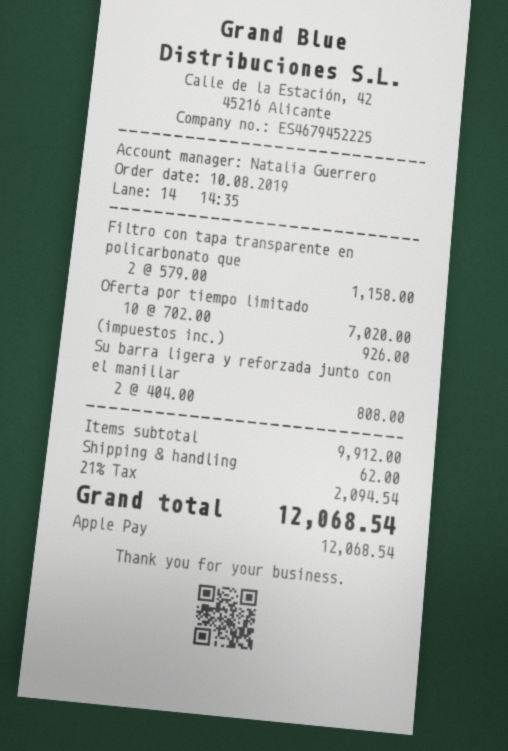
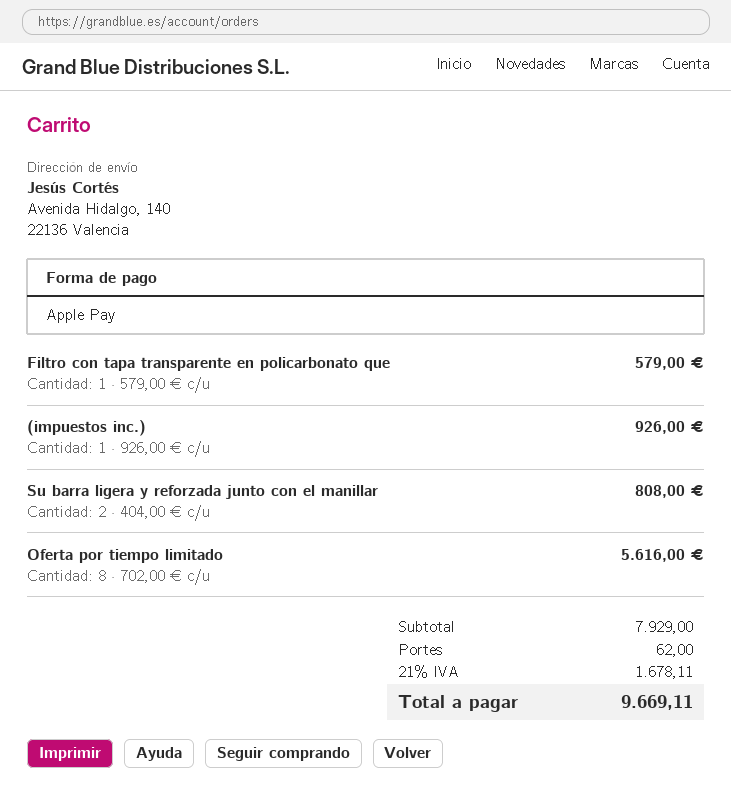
Filtro con tapa transparente en policarbonato que: 2 x 579.00 = 1158.00 -> 1 x 579.00 = 579.00
Oferta por tiempo limitado: 10 x 702.00 = 7020.00 -> 8 x 702.00 = 5616.00
subtotal: 9912.00 -> 7929.00
tax: 21% = 2094.54 -> 21% = 1678.11
total: 12068.54 -> 9669.11

